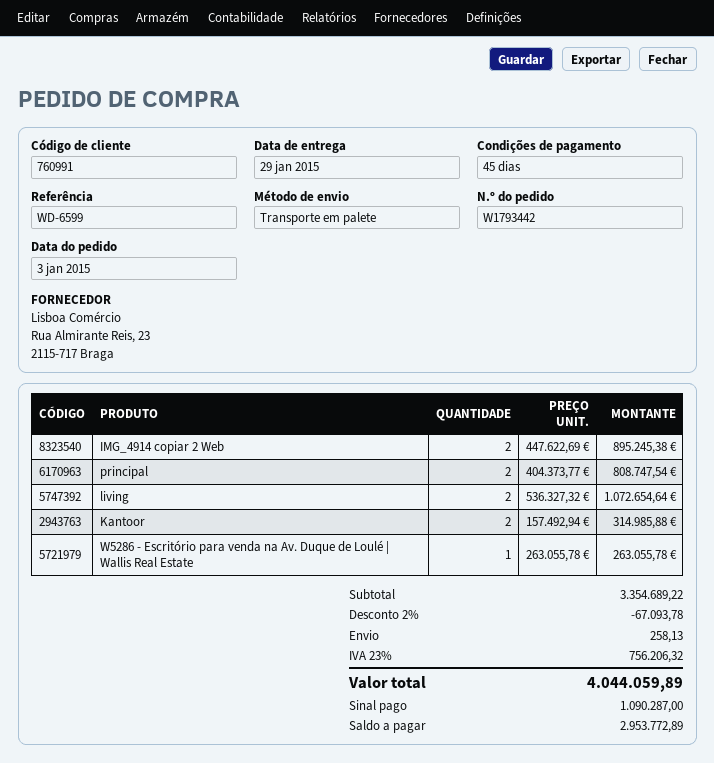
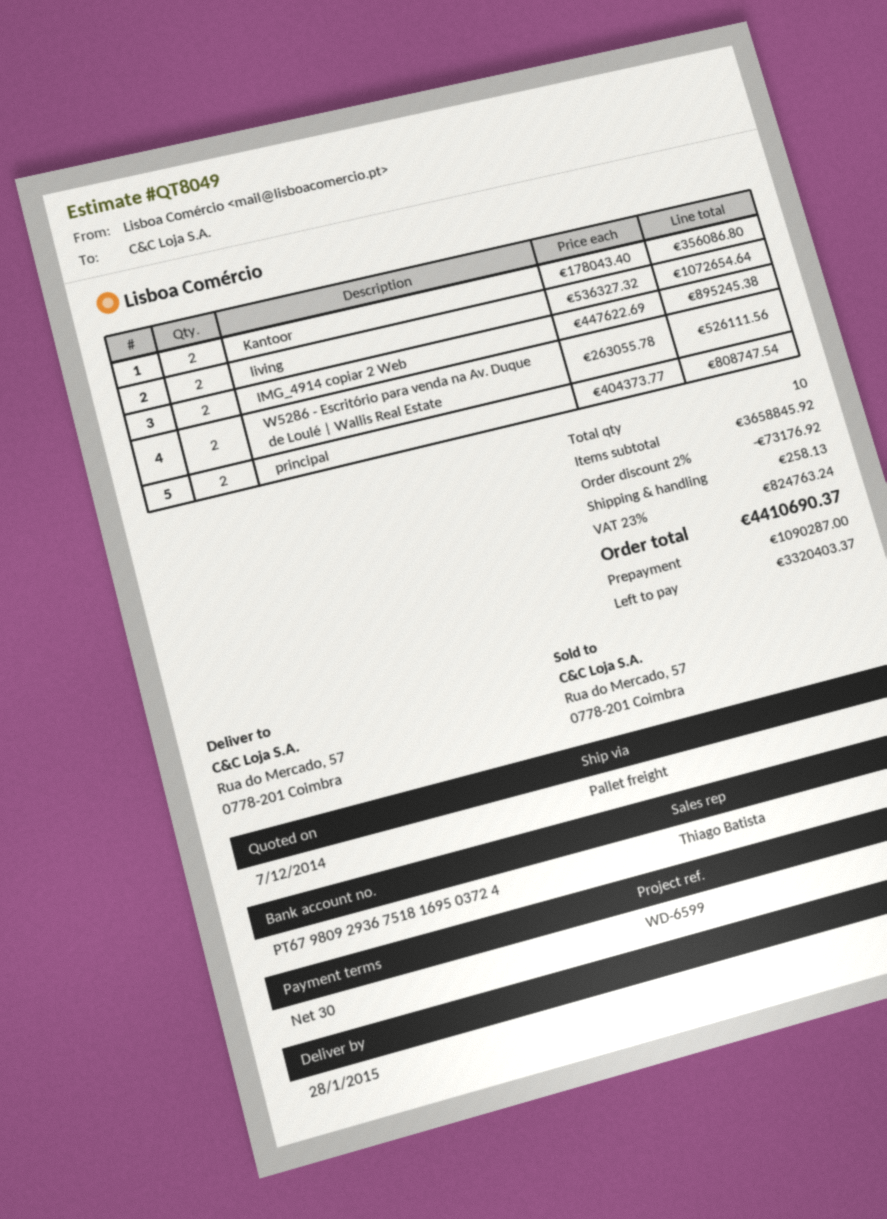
delivery date: 2015-01-29 -> 2015-01-28
payment terms: 45 days -> 30 days
Kantoor: 2 x 157492.94 = 314985.88 -> 2 x 178043.40 = 356086.80
W5286 - Escritório para venda na Av. Duque de Loulé | Wallis Real Estate: 1 x 263055.78 = 263055.78 -> 2 x 263055.78 = 526111.56
subtotal: 3354689.22 -> 3658845.92
discount: 2% = 67093.78 -> 2% = 73176.92
tax: 23% = 756206.32 -> 23% = 824763.24
total: 4044059.89 -> 4410690.37
balance: 2953772.89 -> 3320403.37

